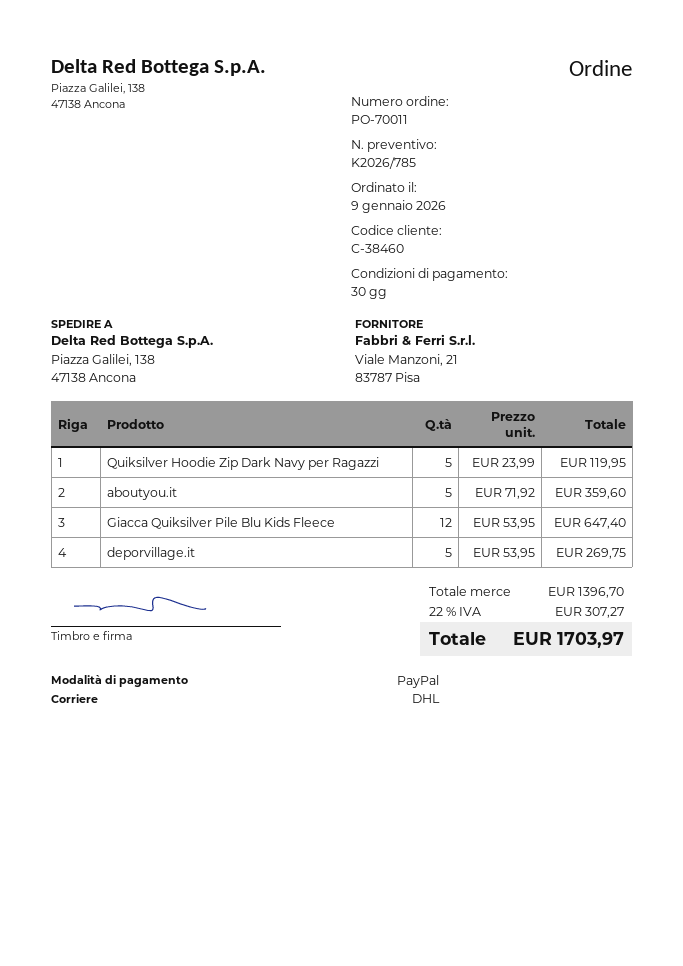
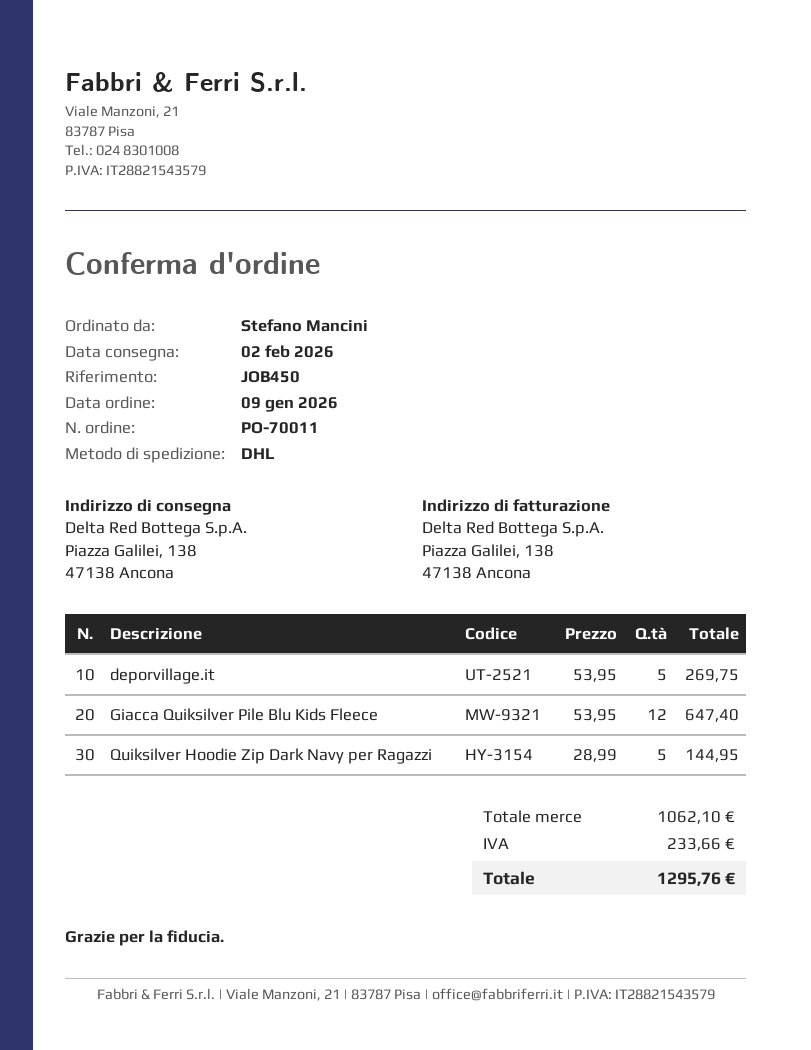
Quiksilver Hoodie Zip Dark Navy per Ragazzi: 5 x 23.99 = 119.95 -> 5 x 28.99 = 144.95
aboutyou.it: 5 x 71.92 = 359.60 -> none
subtotal: 1396.70 -> 1062.10
tax: 307.27 -> 233.66
total: 1703.97 -> 1295.76

